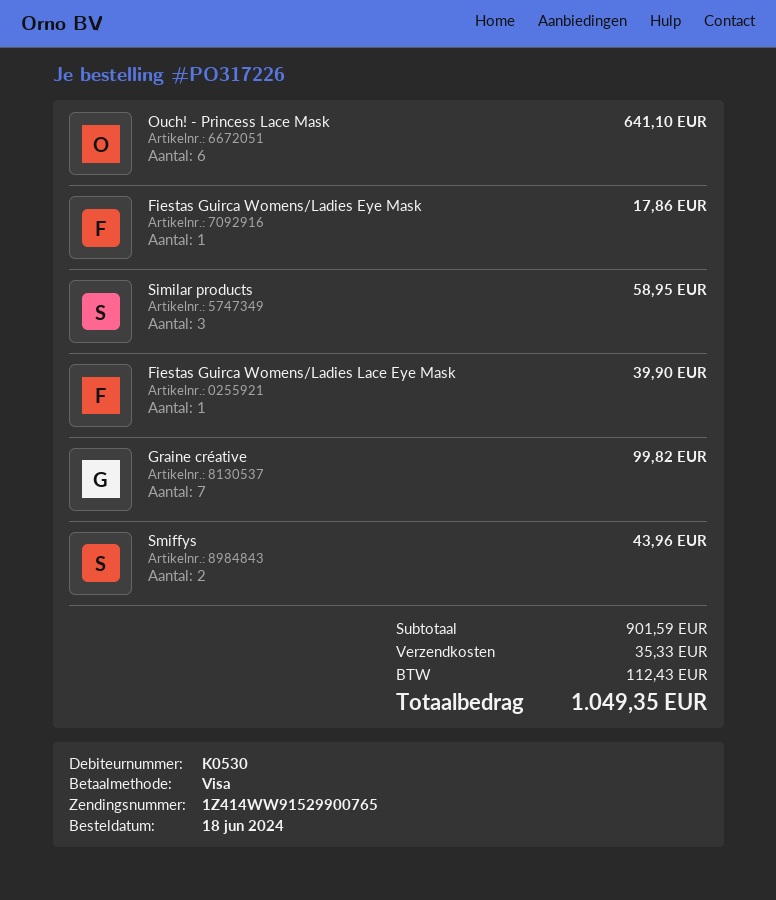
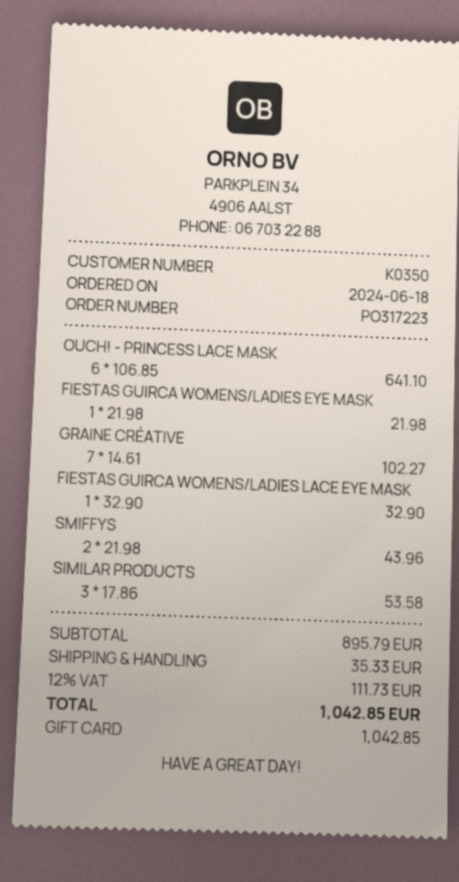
order number: PO317226 -> PO317223
customer number: K0530 -> K0350
payment method: Visa -> gift card
Fiestas Guirca Womens/Ladies Eye Mask: 1 for 17.86 -> 1 for 21.98
Similar products: 3 for 58.95 -> 3 for 53.58
Fiestas Guirca Womens/Ladies Lace Eye Mask: 1 for 39.90 -> 1 for 32.90
Graine créative: 7 for 99.82 -> 7 for 102.27
subtotal: 901.59 -> 895.79
tax: 112.43 -> 111.73
total: 1049.35 -> 1042.85

